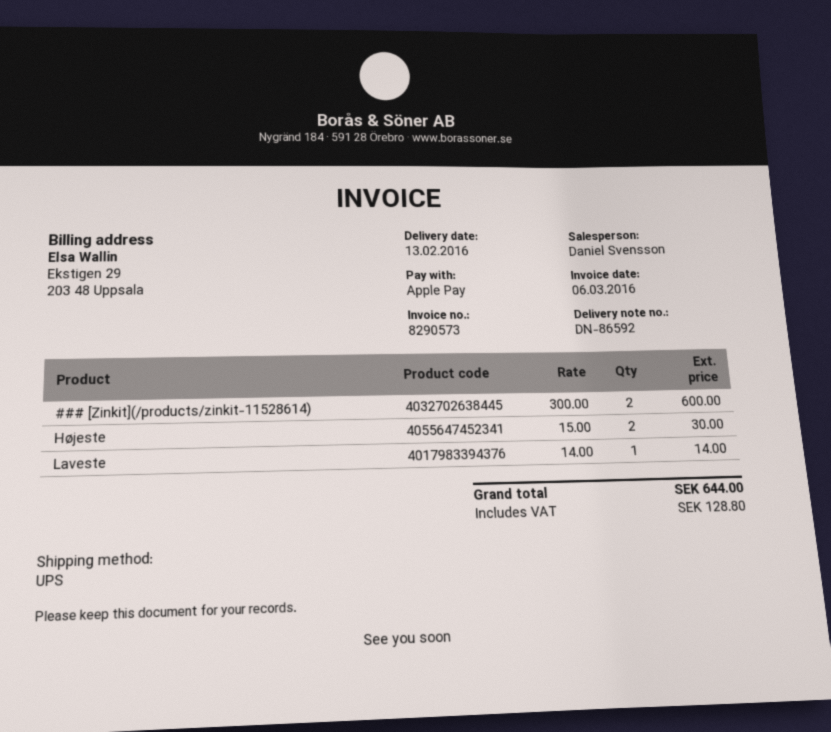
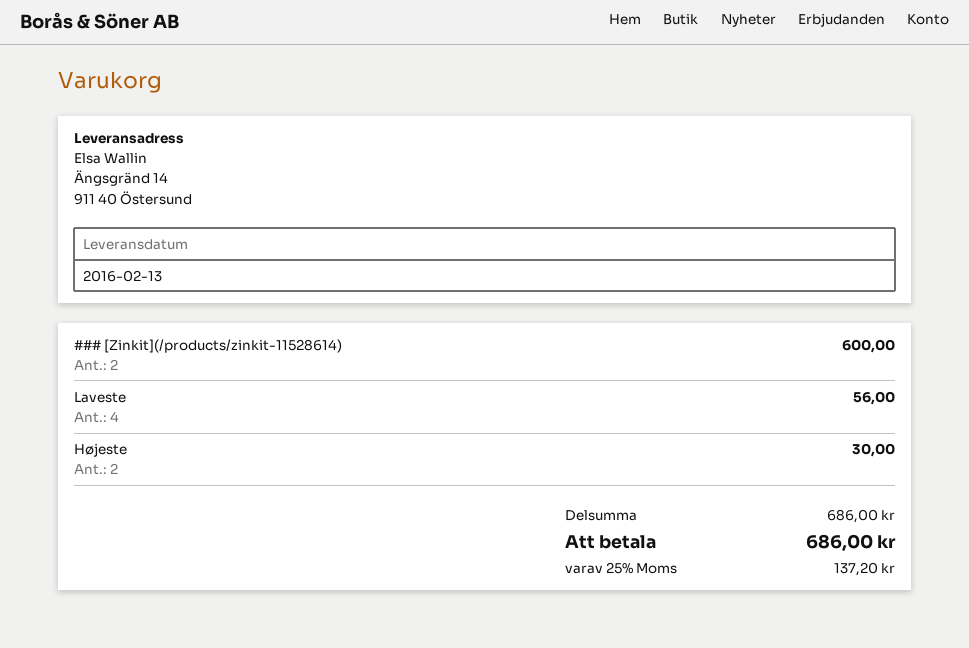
Laveste: 1 for 14.00 -> 4 for 56.00
tax: 128.80 -> 137.20
total: 644.00 -> 686.00

